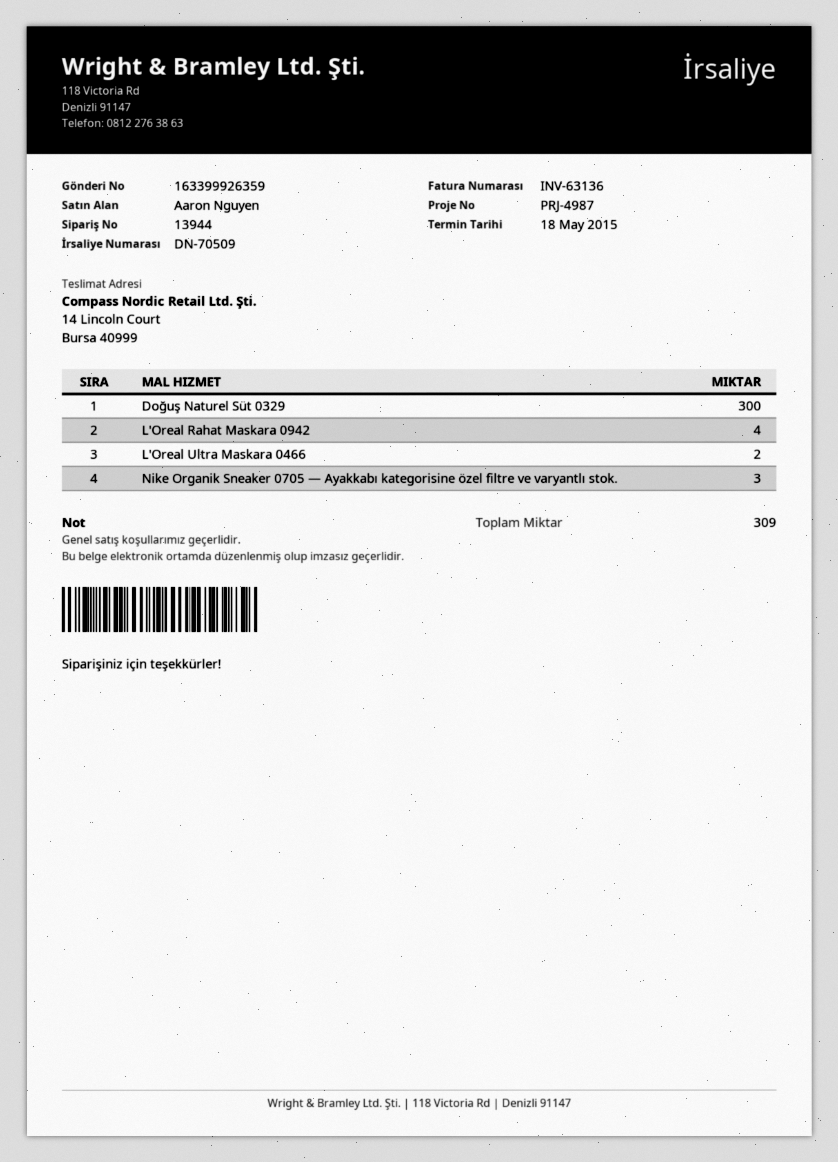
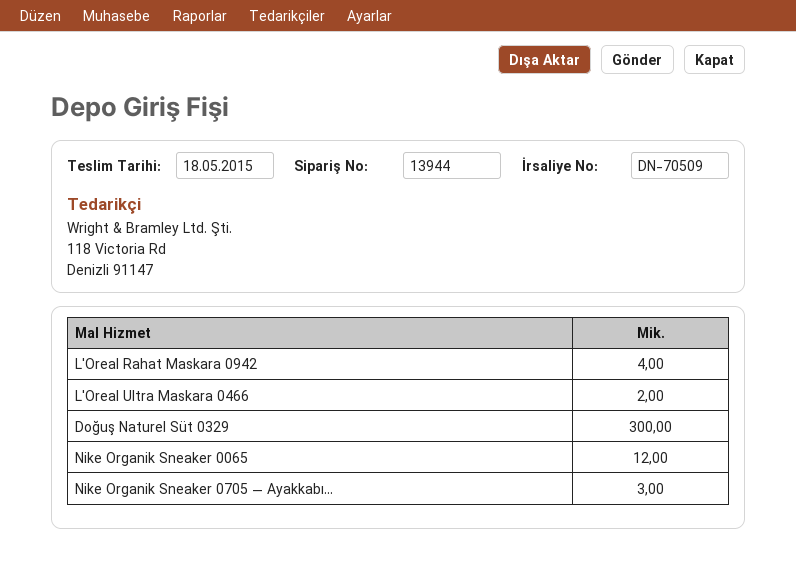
Nike Organik Sneaker 0065: none -> 12

